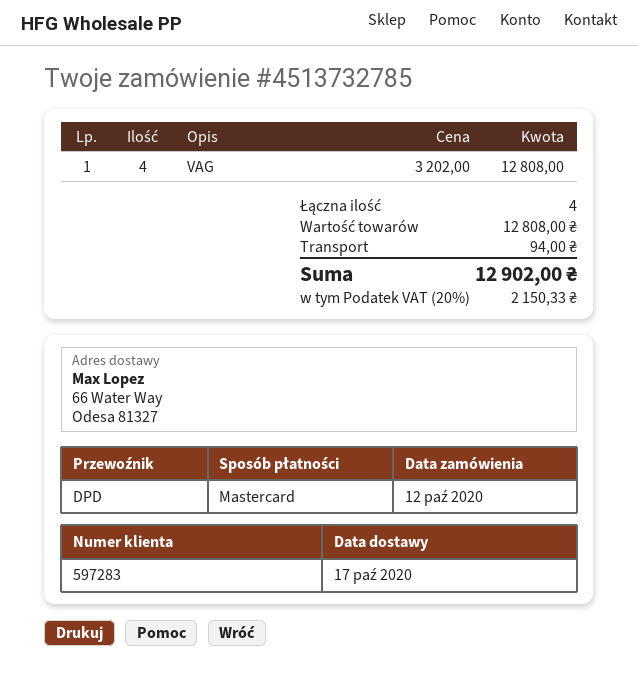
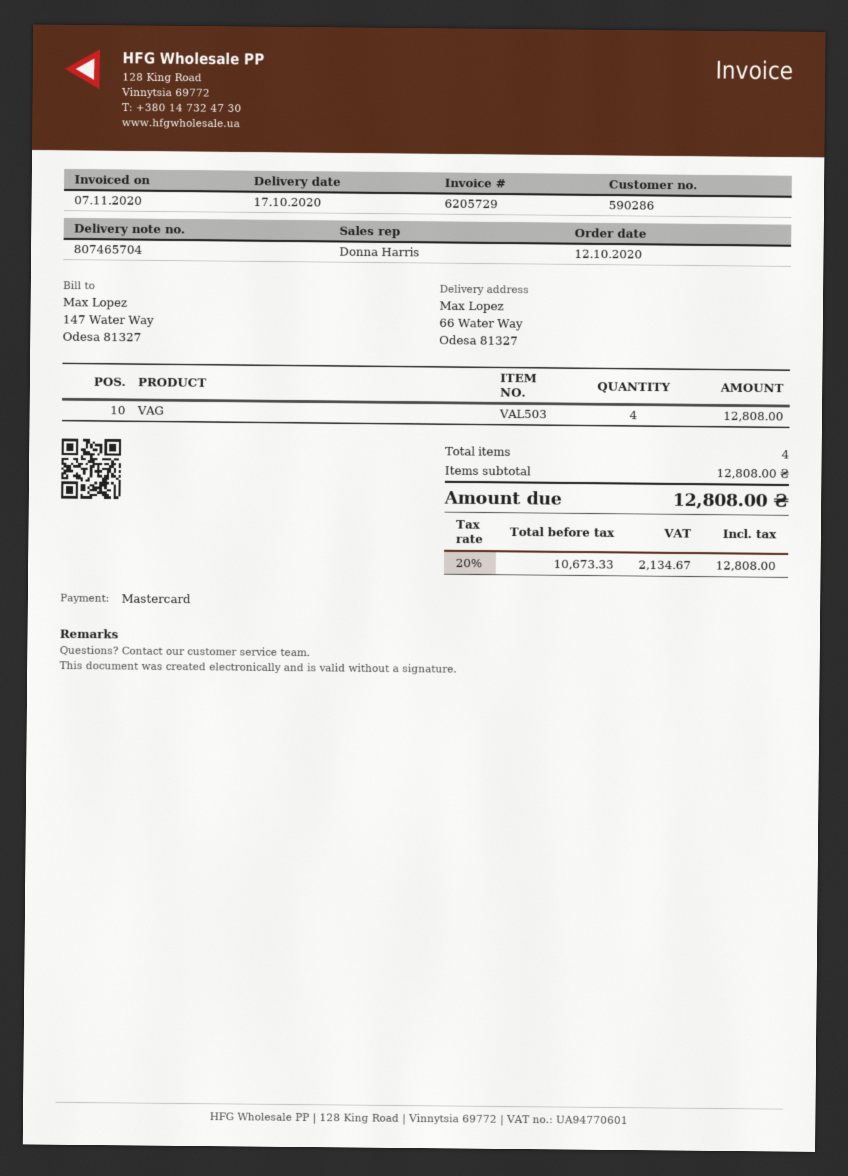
customer number: 597283 -> 590286
shipping: 94.00 -> none
tax: 20% = 2150.33 -> 20% = 2134.67
total: 12902.00 -> 12808.00

